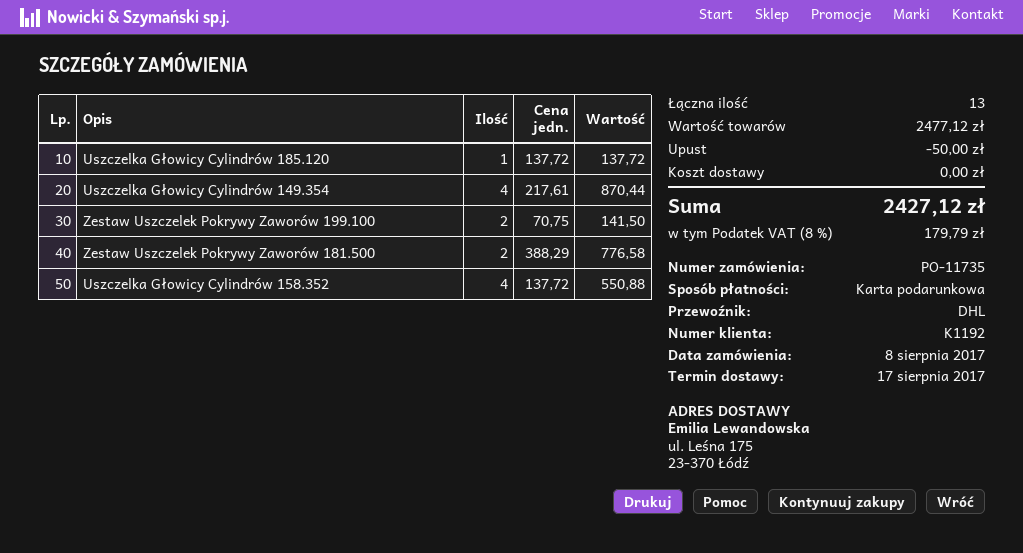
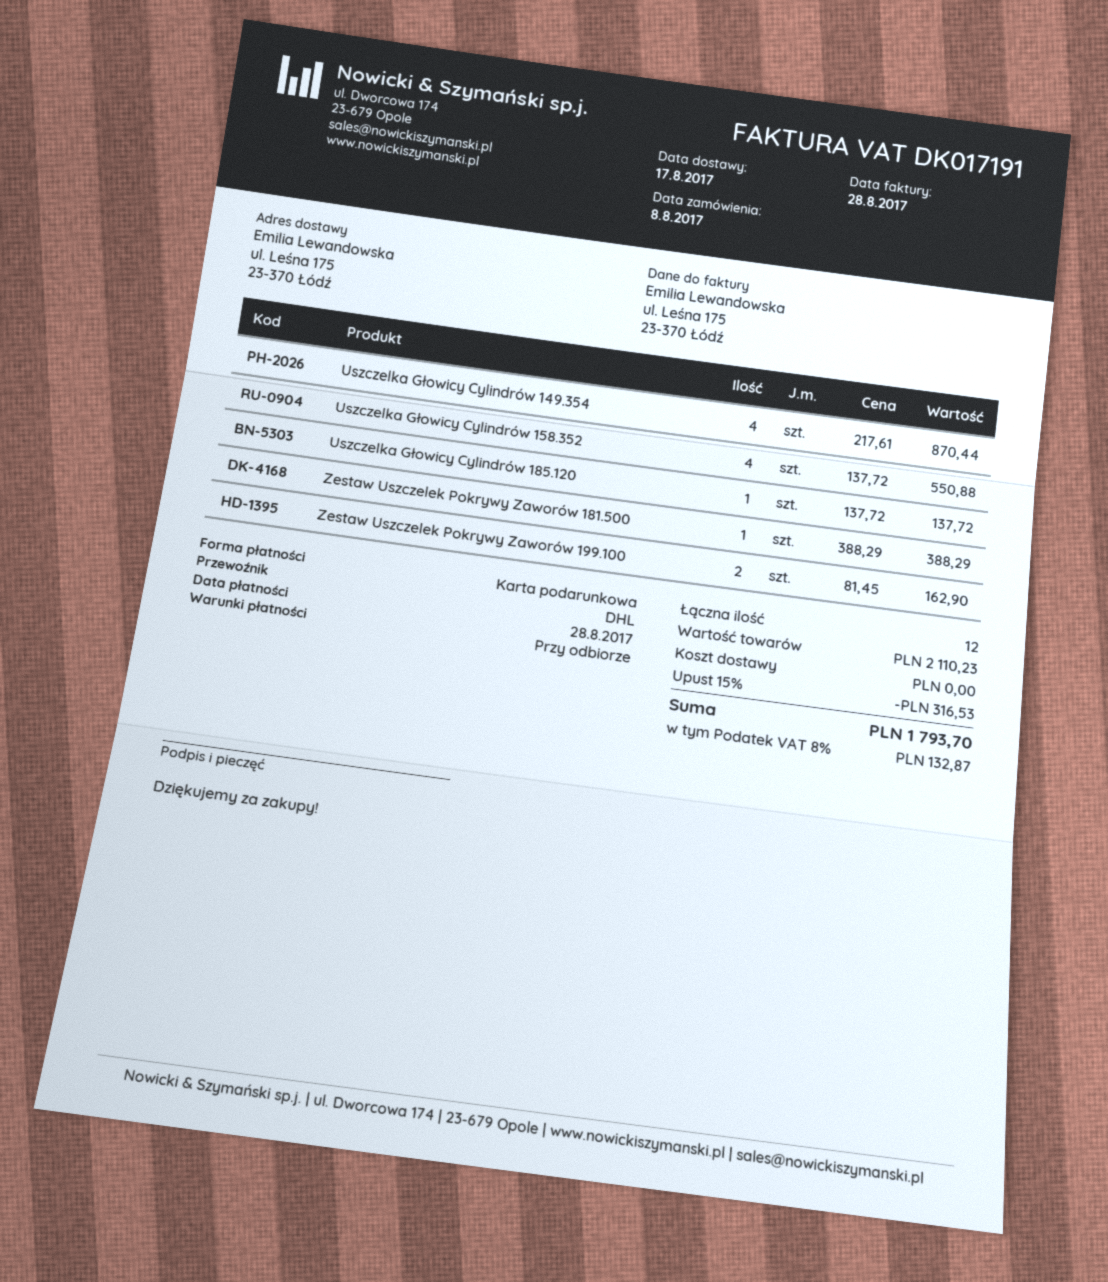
Zestaw Uszczelek Pokrywy Zaworów 199.100: 2 x 70.75 = 141.50 -> 2 x 81.45 = 162.90
Zestaw Uszczelek Pokrywy Zaworów 181.500: 2 x 388.29 = 776.58 -> 1 x 388.29 = 388.29
total quantity: 13 -> 12
subtotal: 2477.12 -> 2110.23
discount: 50.00 -> 316.53
tax: 8% = 179.79 -> 8% = 132.87
total: 2427.12 -> 1793.70

